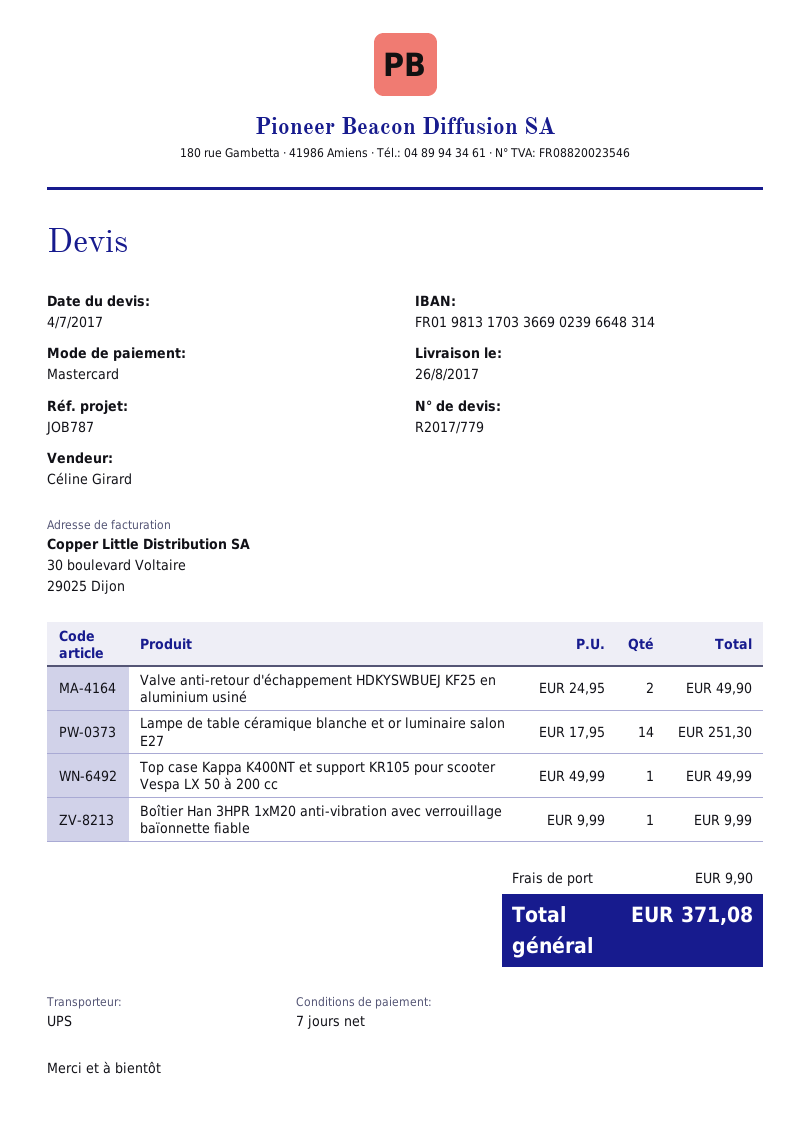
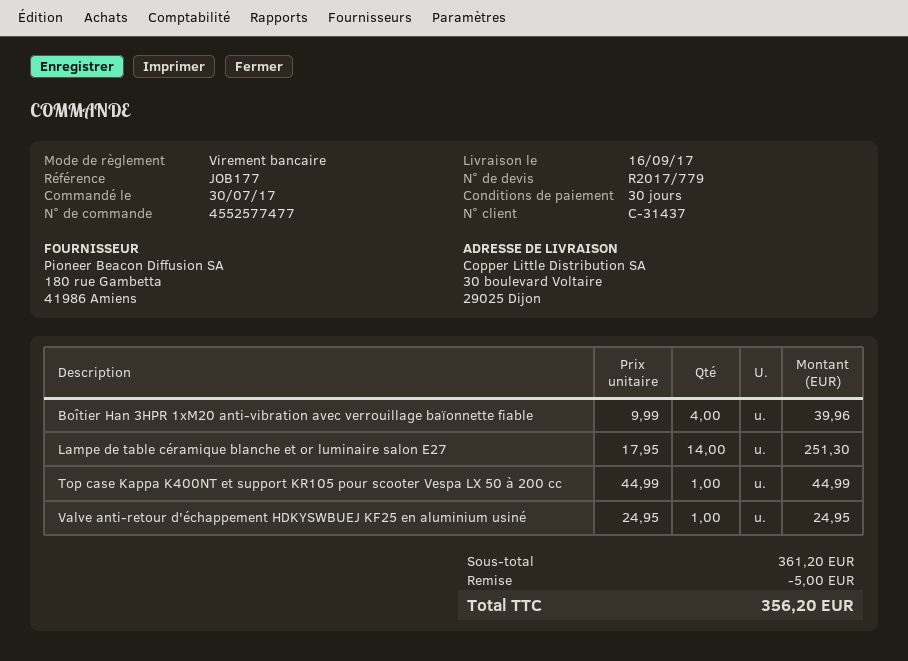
delivery date: 2017-08-26 -> 2017-09-16
payment terms: 7 days -> 30 days
reference: JOB787 -> JOB177
payment method: Mastercard -> bank transfer
Valve anti-retour d'échappement HDKYSWBUEJ KF25 en aluminium usiné: 2 x 24.95 = 49.90 -> 1 x 24.95 = 24.95
Top case Kappa K400NT et support KR105 pour scooter Vespa LX 50 à 200 cc: 1 x 49.99 = 49.99 -> 1 x 44.99 = 44.99
Boîtier Han 3HPR 1xM20 anti-vibration avec verrouillage baïonnette fiable: 1 x 9.99 = 9.99 -> 4 x 9.99 = 39.96
discount: none -> 5.00
shipping: 9.90 -> none
total: 371.08 -> 356.20

